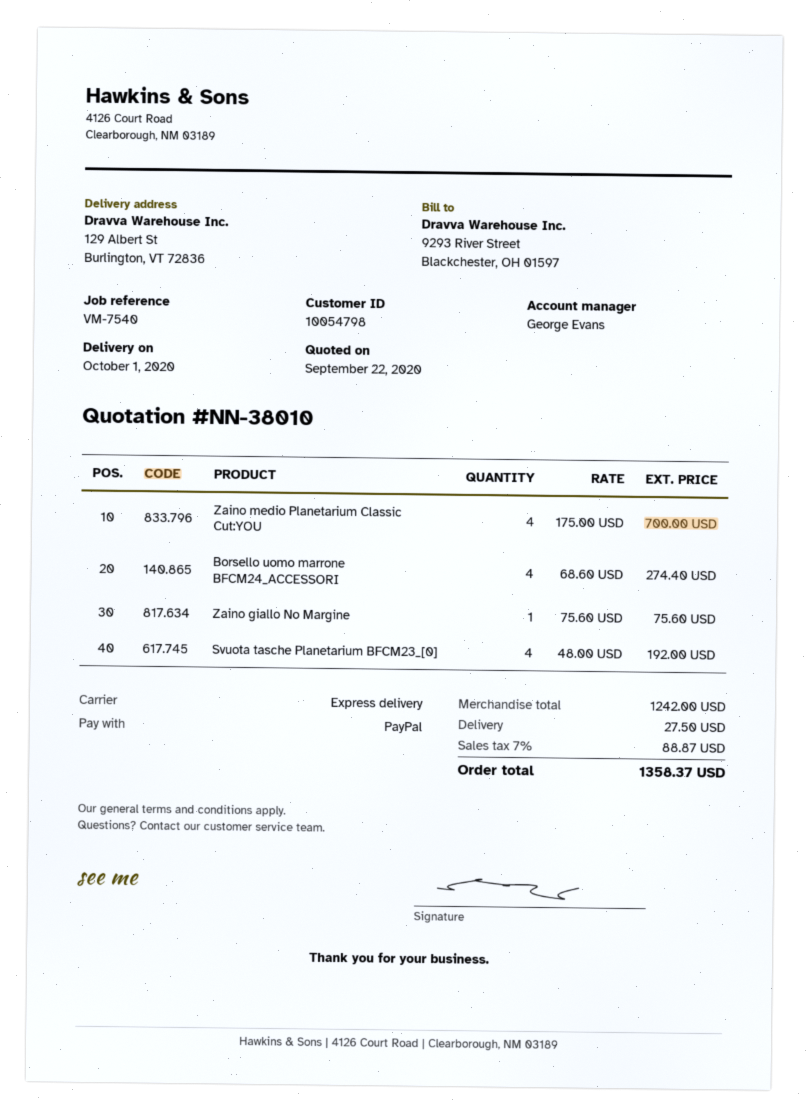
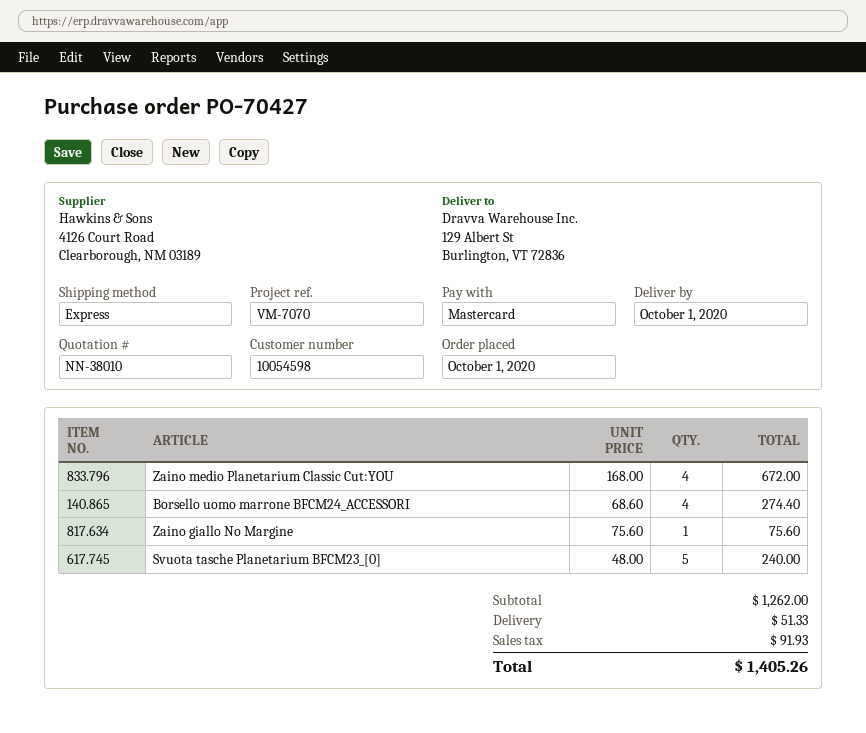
customer number: 10054798 -> 10054598
reference: VM-7540 -> VM-7070
payment method: PayPal -> Mastercard
Zaino medio Planetarium Classic Cut:YOU: 4 x 175.00 = 700.00 -> 4 x 168.00 = 672.00
Svuota tasche Planetarium BFCM23_[0]: 4 x 48.00 = 192.00 -> 5 x 48.00 = 240.00
subtotal: 1242.00 -> 1262.00
shipping: 27.50 -> 51.33
tax: 88.87 -> 91.93
total: 1358.37 -> 1405.26

